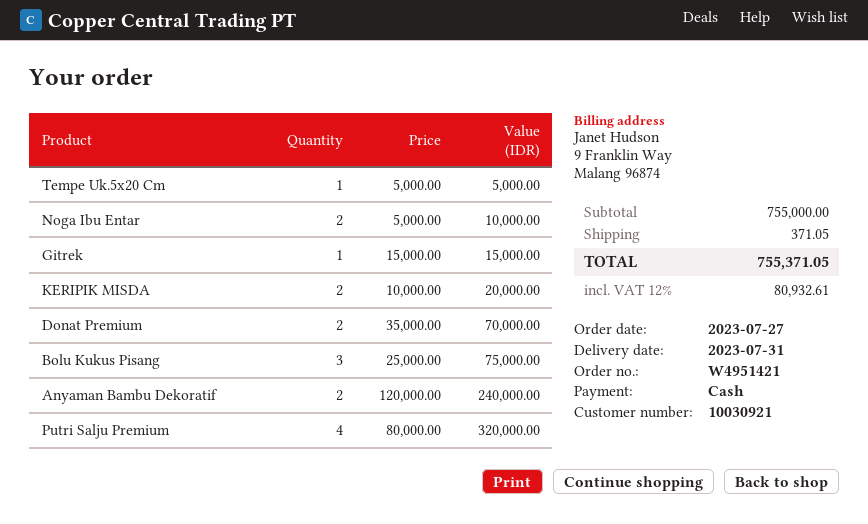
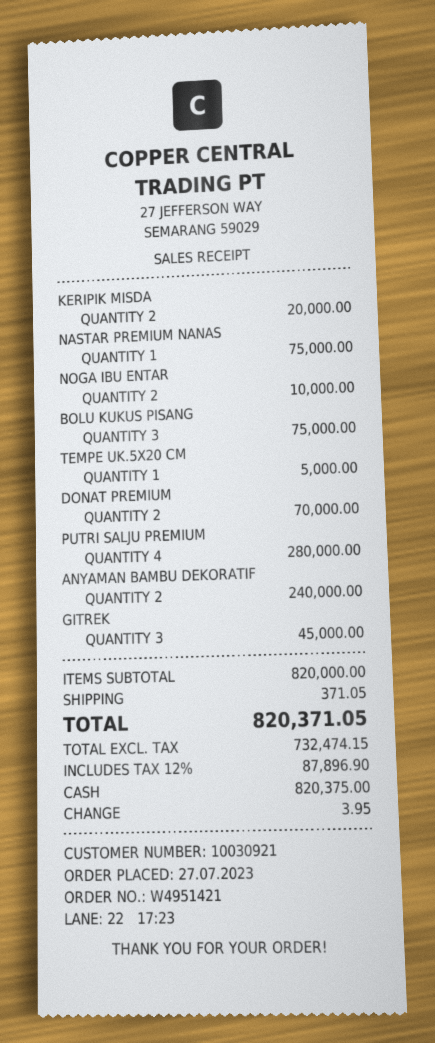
Gitrek: 1 for 15000.00 -> 3 for 45000.00
Putri Salju Premium: 4 for 320000.00 -> 4 for 280000.00
NASTAR PREMIUM NANAS: none -> 1 for 75000.00
subtotal: 755000.00 -> 820000.00
tax: 12% = 80932.61 -> 12% = 87896.90
total: 755371.05 -> 820371.05

